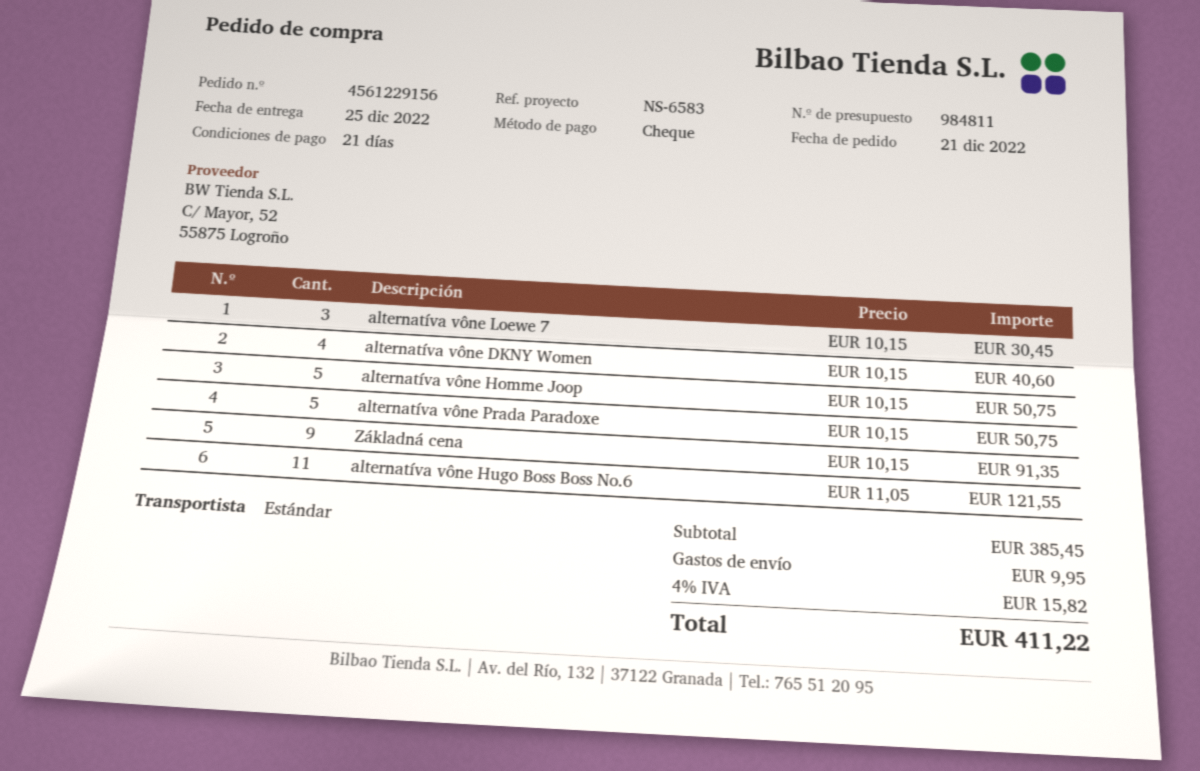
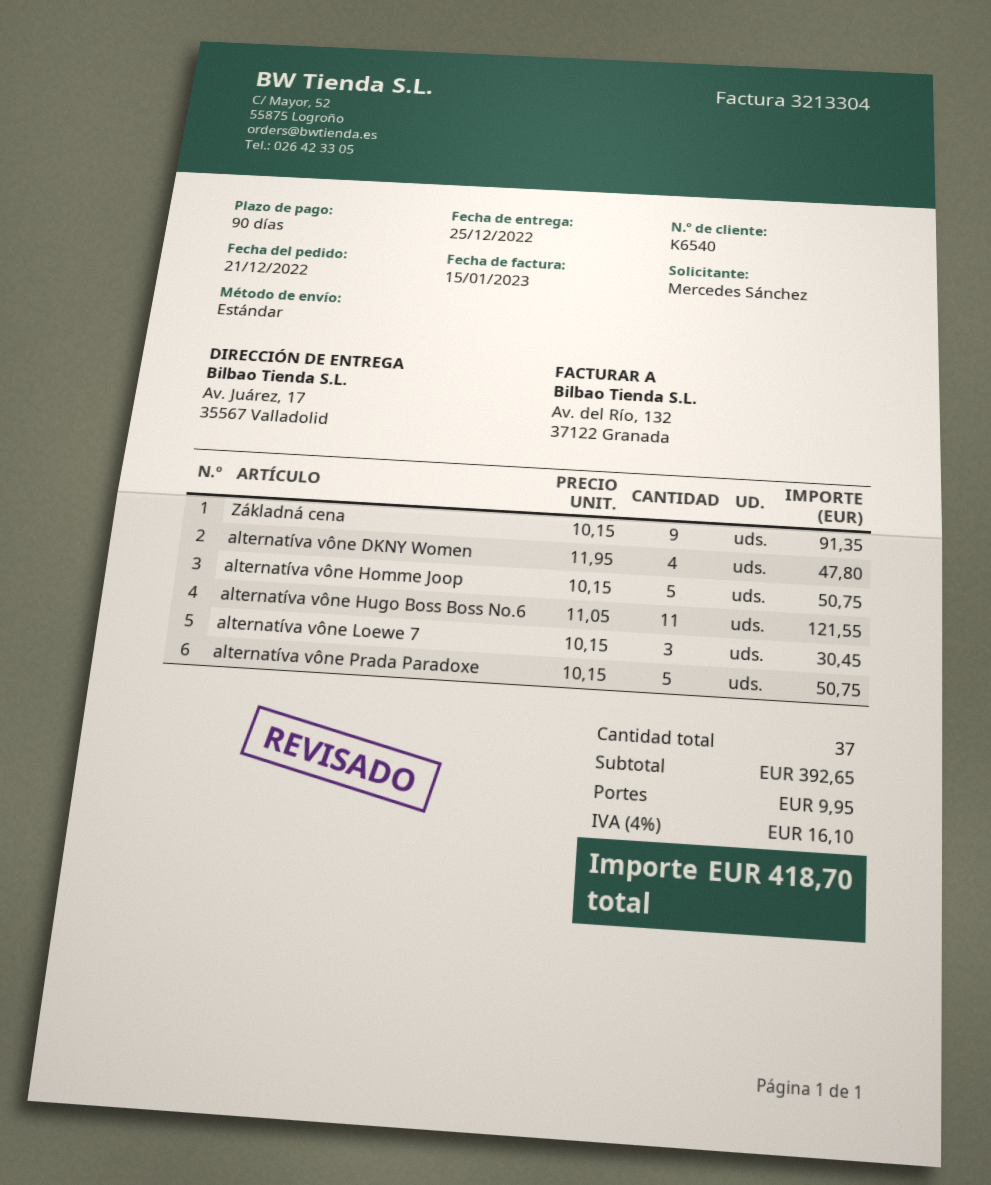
payment terms: 21 days -> 90 days
alternatíva vône DKNY Women: 4 x 10.15 = 40.60 -> 4 x 11.95 = 47.80
subtotal: 385.45 -> 392.65
tax: 4% = 15.82 -> 4% = 16.10
total: 411.22 -> 418.70

